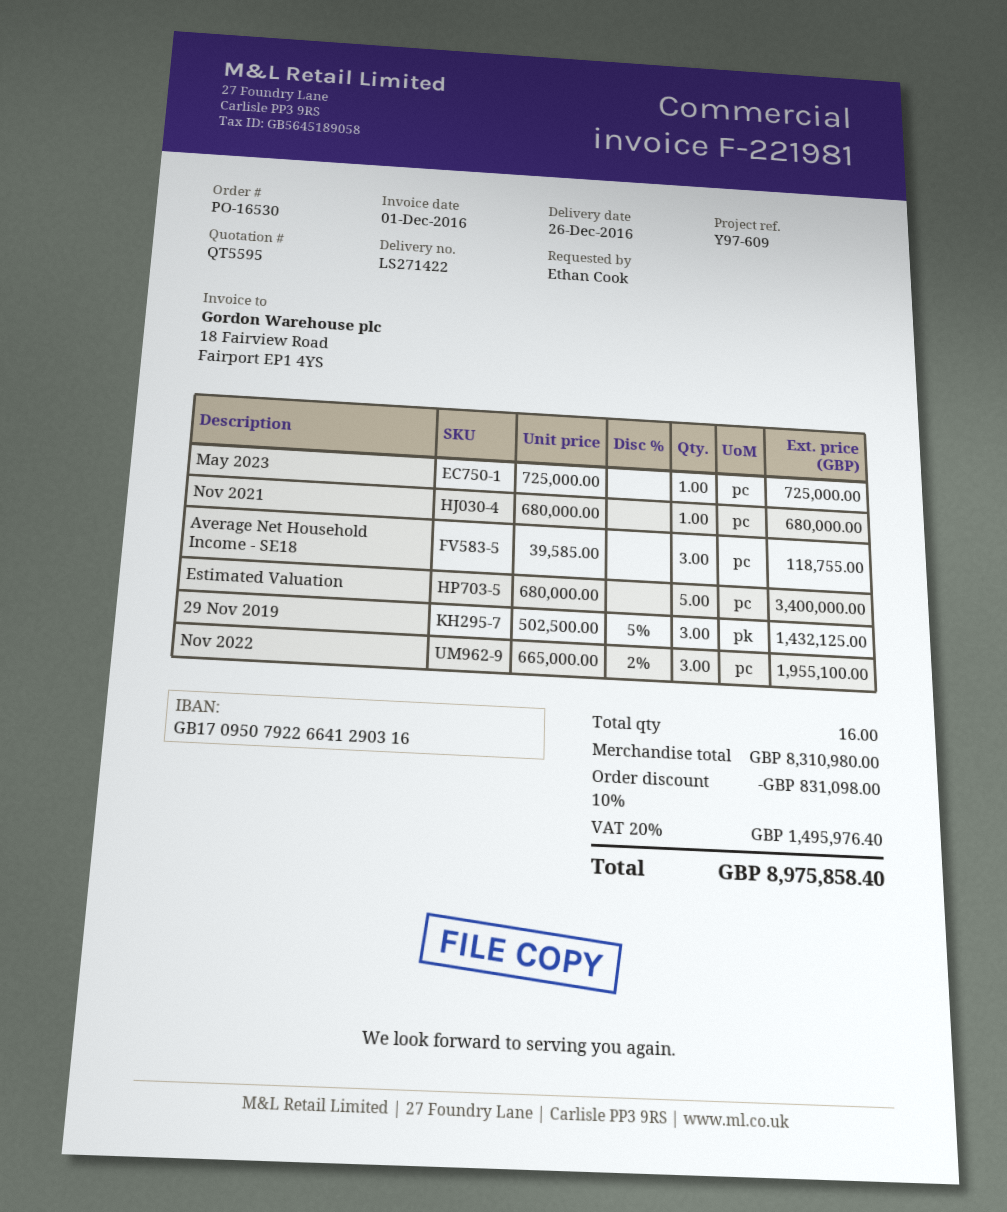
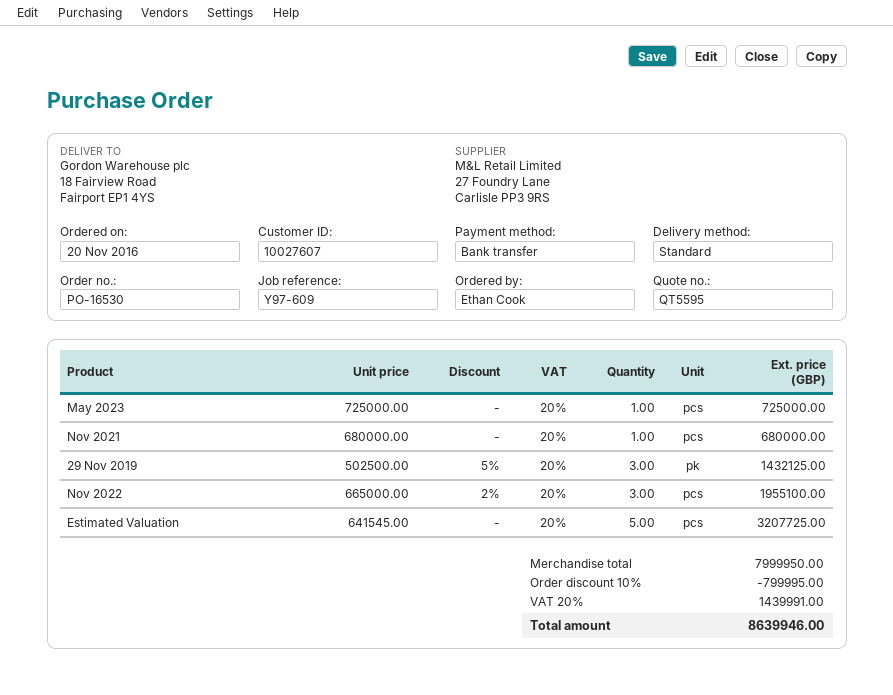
Average Net Household Income - SE18: 3 x 39585.00 = 118755.00 -> none
Estimated Valuation: 5 x 680000.00 = 3400000.00 -> 5 x 641545.00 = 3207725.00
subtotal: 8310980.00 -> 7999950.00
discount: 10% = 831098.00 -> 10% = 799995.00
tax: 20% = 1495976.40 -> 20% = 1439991.00
total: 8975858.40 -> 8639946.00

